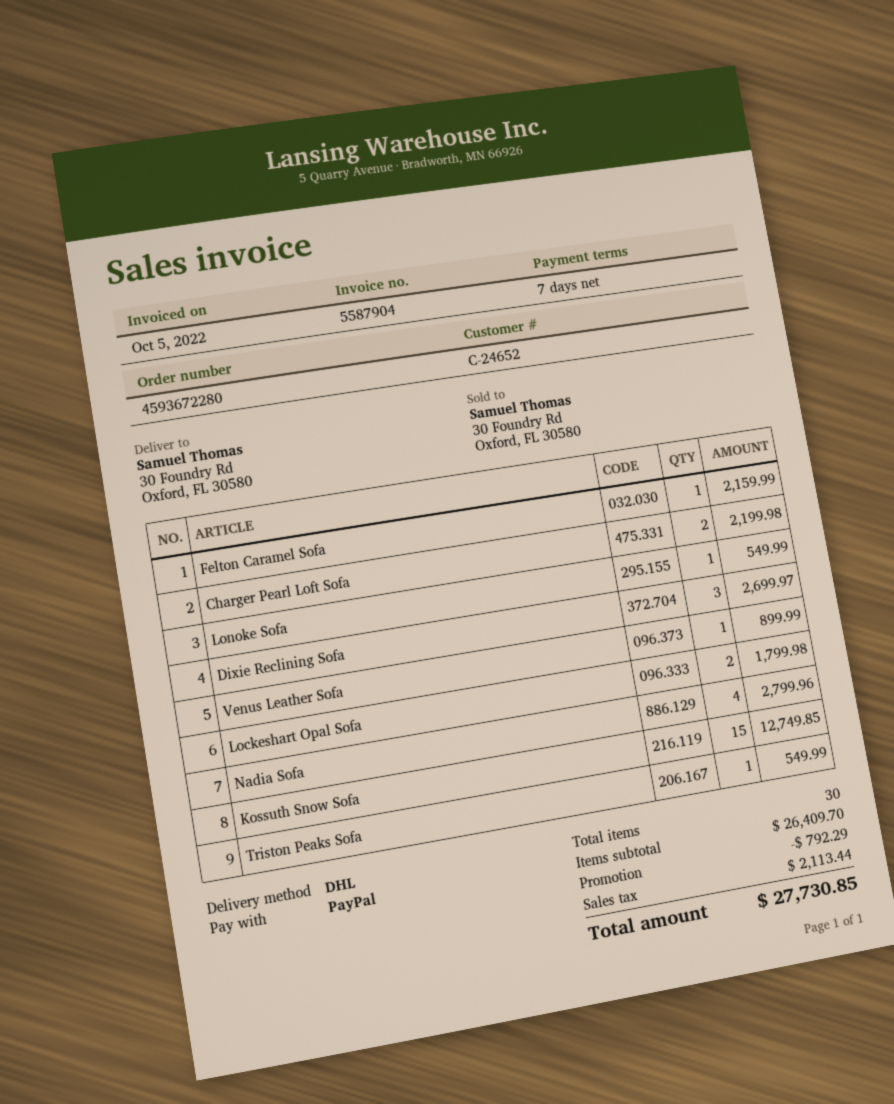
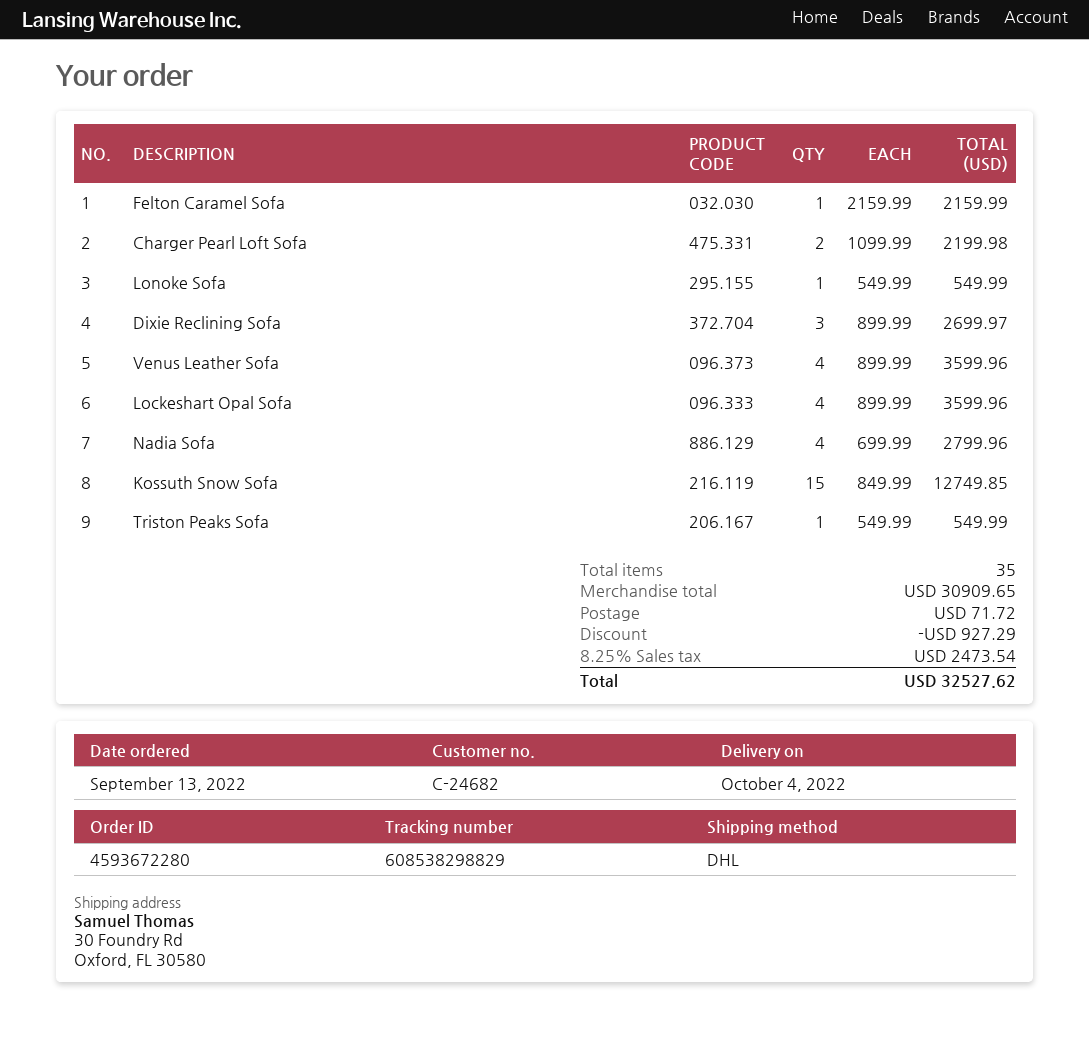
customer number: C-24652 -> C-24682
Venus Leather Sofa: 1 for 899.99 -> 4 for 3599.96
Lockeshart Opal Sofa: 2 for 1799.98 -> 4 for 3599.96
total quantity: 30 -> 35
subtotal: 26409.70 -> 30909.65
discount: 792.29 -> 927.29
shipping: none -> 71.72
tax: 2113.44 -> 2473.54
total: 27730.85 -> 32527.62

